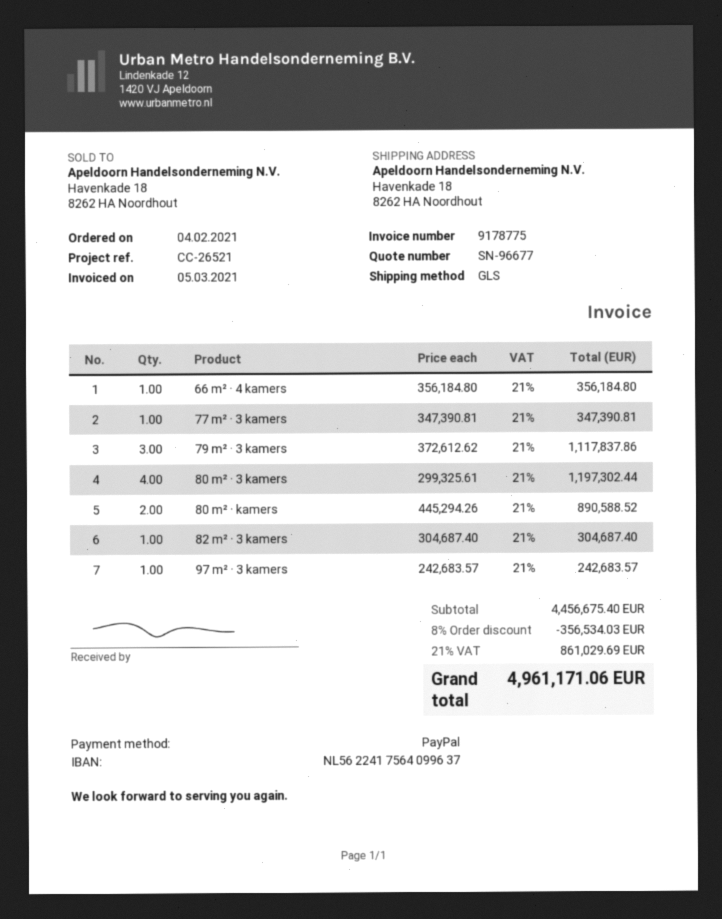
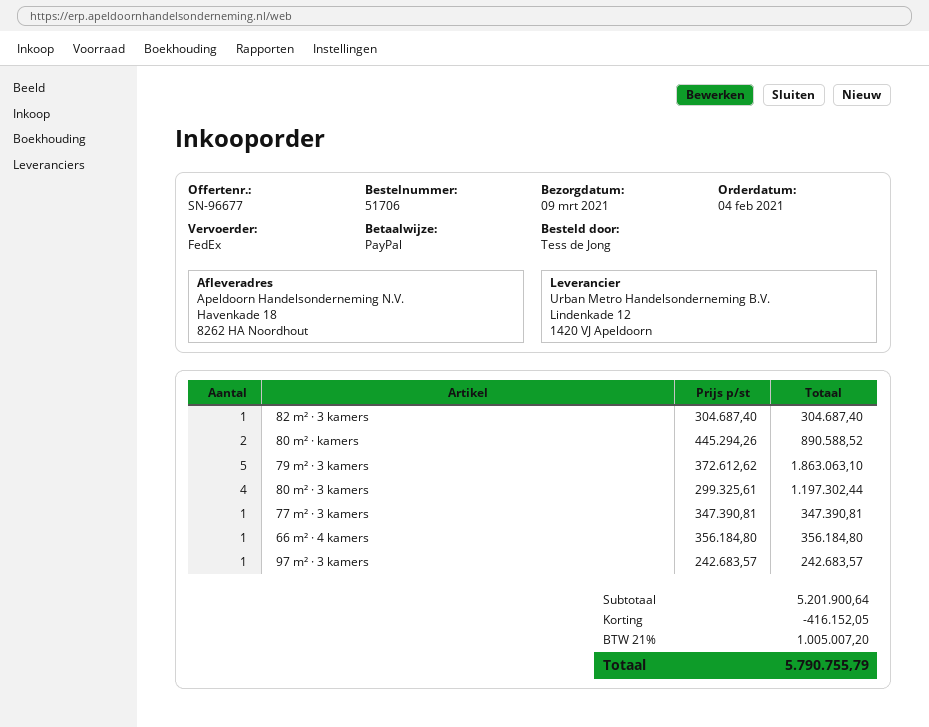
shipping method: GLS -> FedEx
79 m² · 3 kamers: 3 x 372612.62 = 1117837.86 -> 5 x 372612.62 = 1863063.10
subtotal: 4456675.40 -> 5201900.64
discount: 356534.03 -> 416152.05
tax: 21% = 861029.69 -> 21% = 1005007.20
total: 4961171.06 -> 5790755.79

